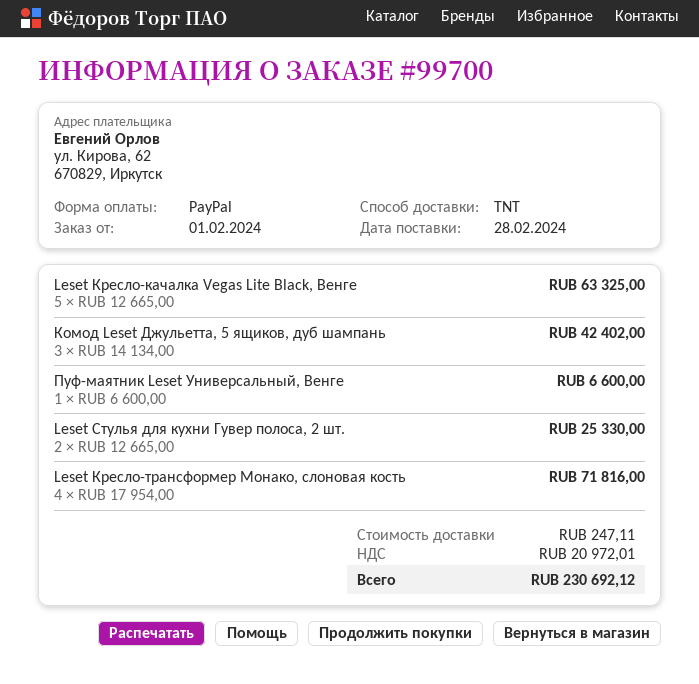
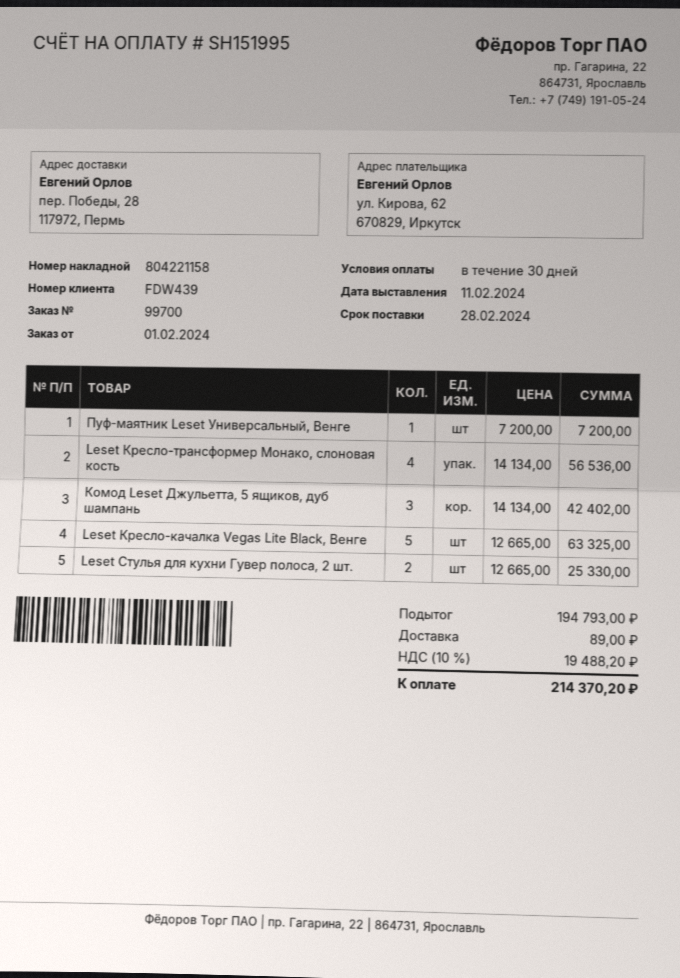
Пуф-маятник Leset Универсальный, Венге: 1 x 6600.00 = 6600.00 -> 1 x 7200.00 = 7200.00
Leset Кресло-трансформер Монако, слоновая кость: 4 x 17954.00 = 71816.00 -> 4 x 14134.00 = 56536.00
shipping: 247.11 -> 89.00
tax: 20972.01 -> 19488.20
total: 230692.12 -> 214370.20

